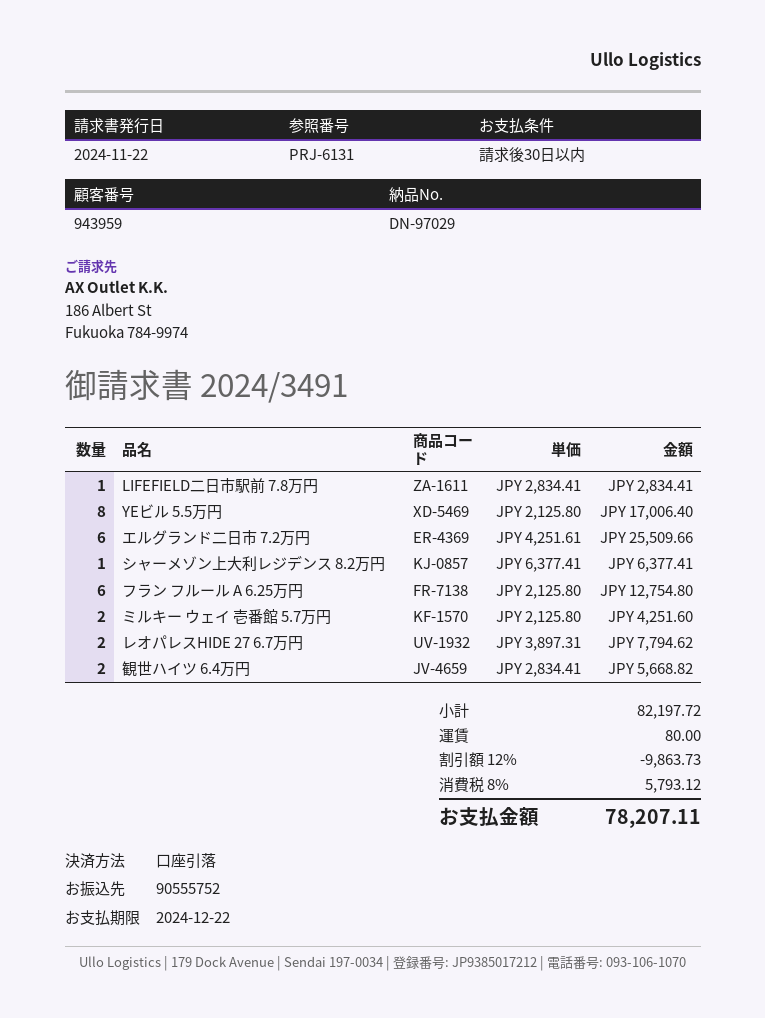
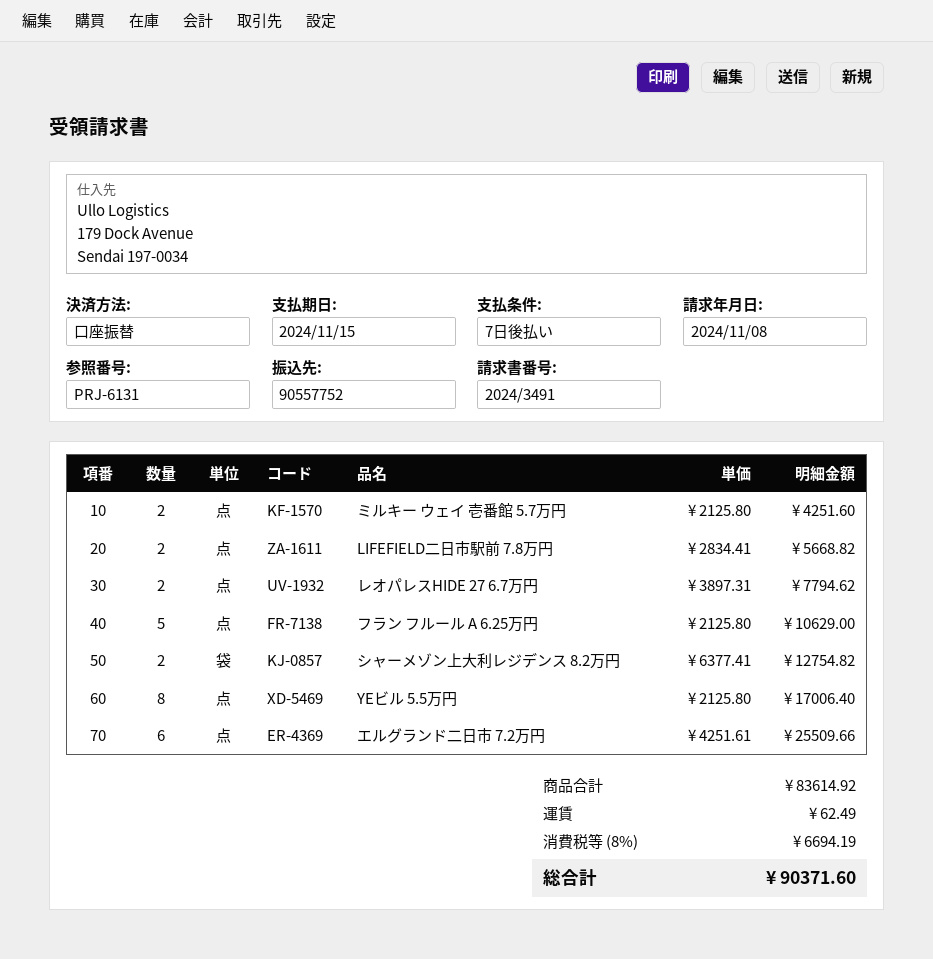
invoice date: 2024-11-22 -> 2024-11-08
payment terms: 30 days -> 7 days
due date: 2024-12-22 -> 2024-11-15
bank account: 90555752 -> 90557752
LIFEFIELD二日市駅前 7.8万円: 1 x 2834.41 = 2834.41 -> 2 x 2834.41 = 5668.82
シャーメゾン上大利レジデンス 8.2万円: 1 x 6377.41 = 6377.41 -> 2 x 6377.41 = 12754.82
フラン フルール A 6.25万円: 6 x 2125.80 = 12754.80 -> 5 x 2125.80 = 10629.00
観世ハイツ 6.4万円: 2 x 2834.41 = 5668.82 -> none
subtotal: 82197.72 -> 83614.92
discount: 12% = 9863.73 -> none
shipping: 80.00 -> 62.49
tax: 8% = 5793.12 -> 8% = 6694.19
total: 78207.11 -> 90371.60

